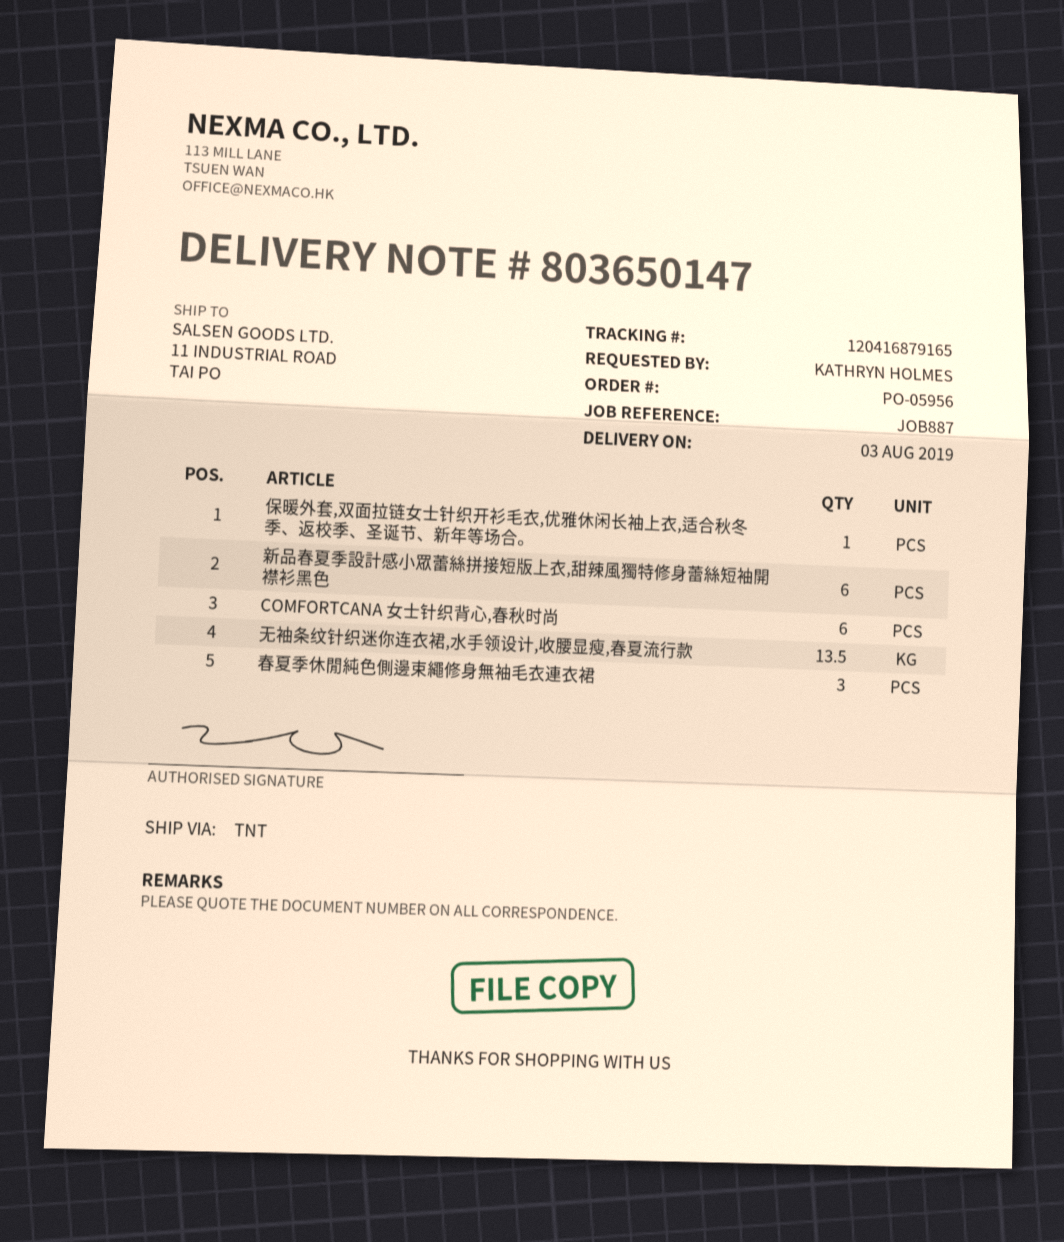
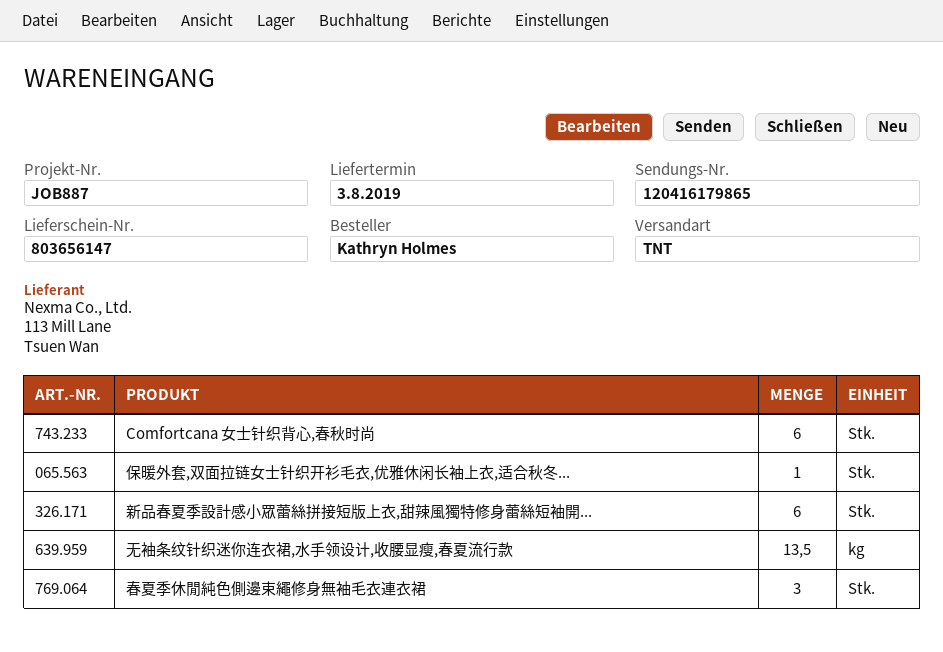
delivery note number: 803650147 -> 803656147
tracking number: 120416879165 -> 120416179865

